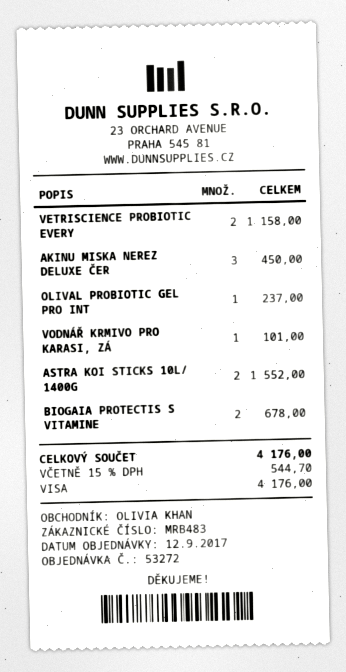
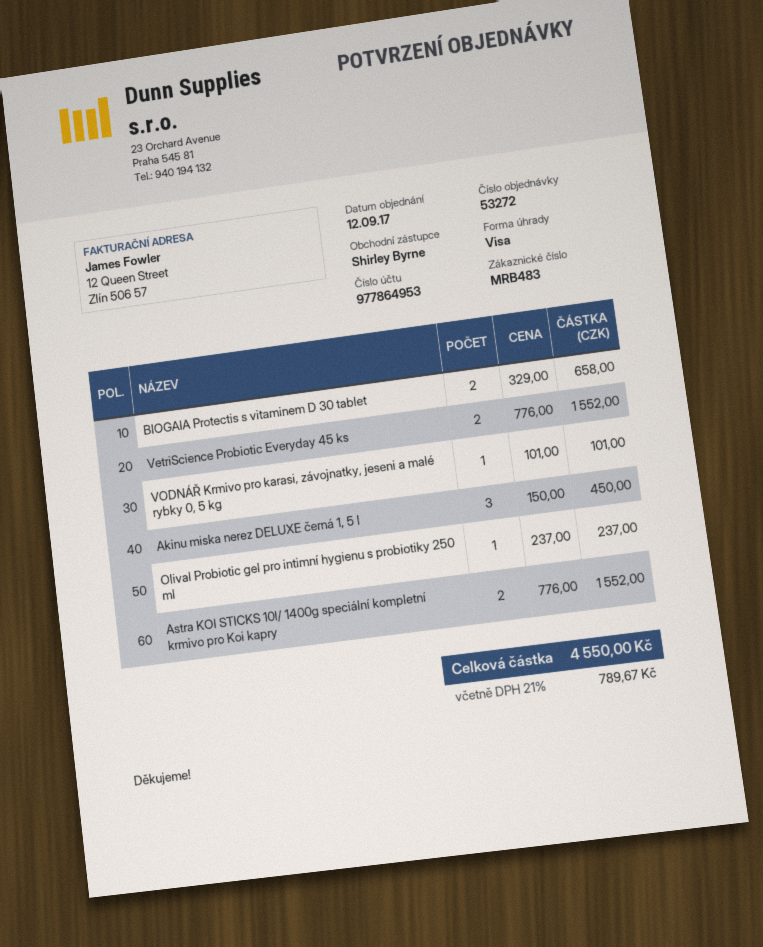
sales rep: OLIVIA KHAN -> Shirley Byrne
VETRISCIENCE PROBIOTIC EVERY: 2 for 1158.00 -> 2 for 1552.00
BIOGAIA PROTECTIS S VITAMINE: 2 for 678.00 -> 2 for 658.00
tax: 15% = 544.70 -> 21% = 789.67
total: 4176.00 -> 4550.00

